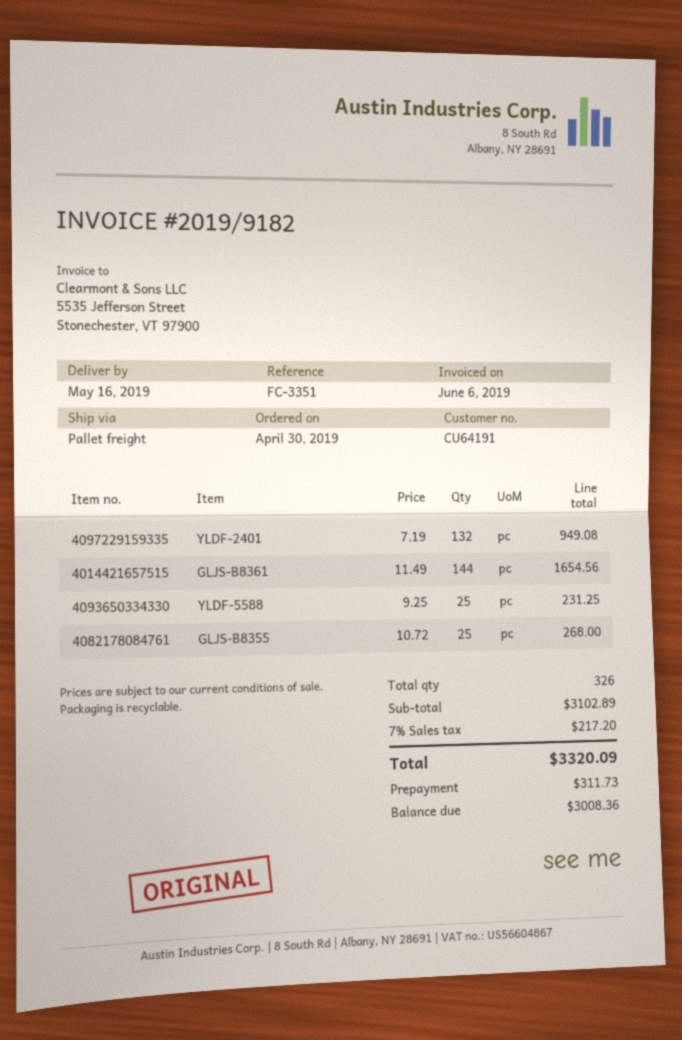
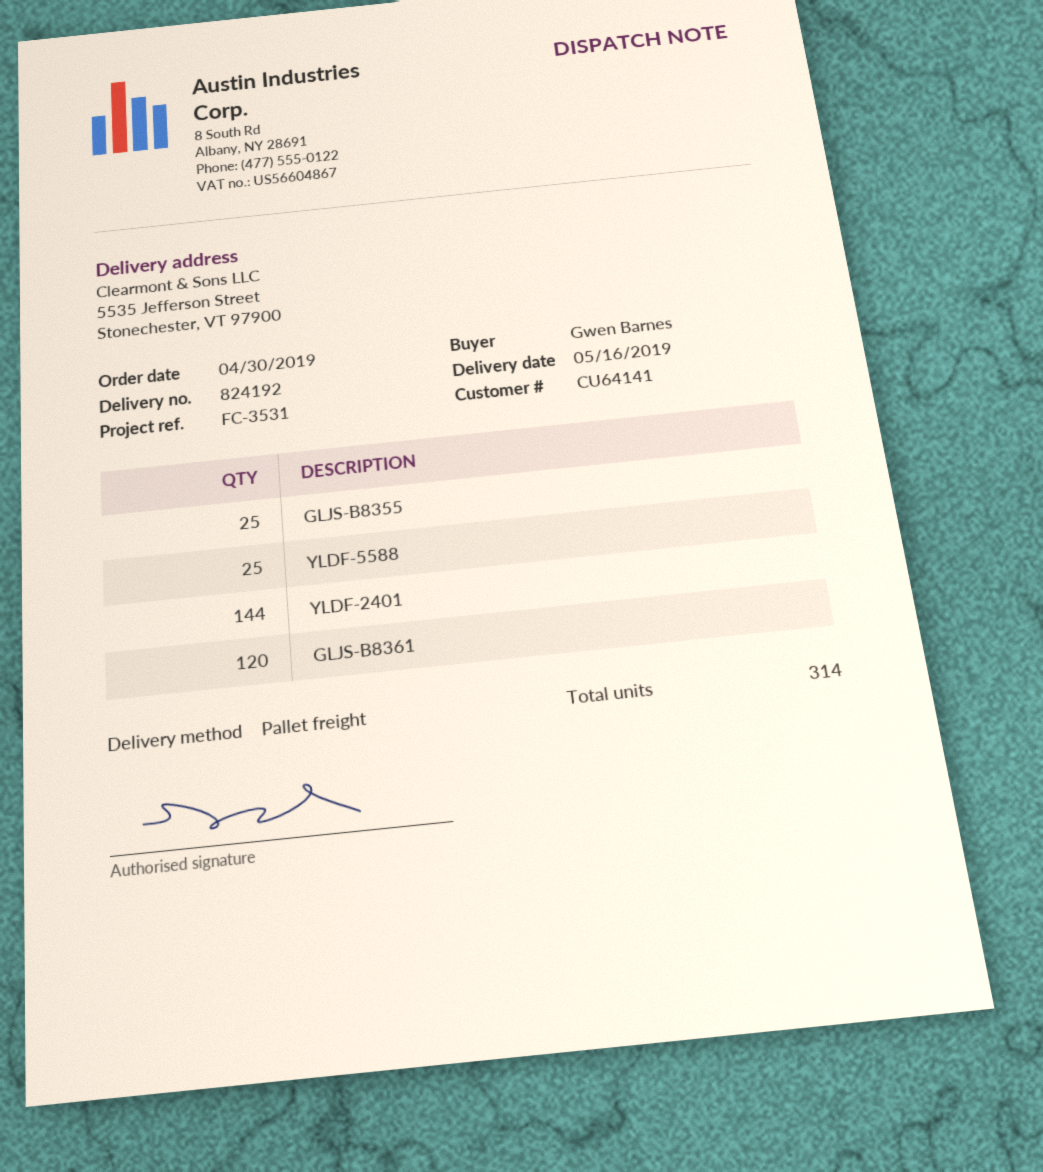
customer number: CU64191 -> CU64141
reference: FC-3351 -> FC-3531
YLDF-2401: 132 -> 144
GLJS-B8361: 144 -> 120
total quantity: 326 -> 314

